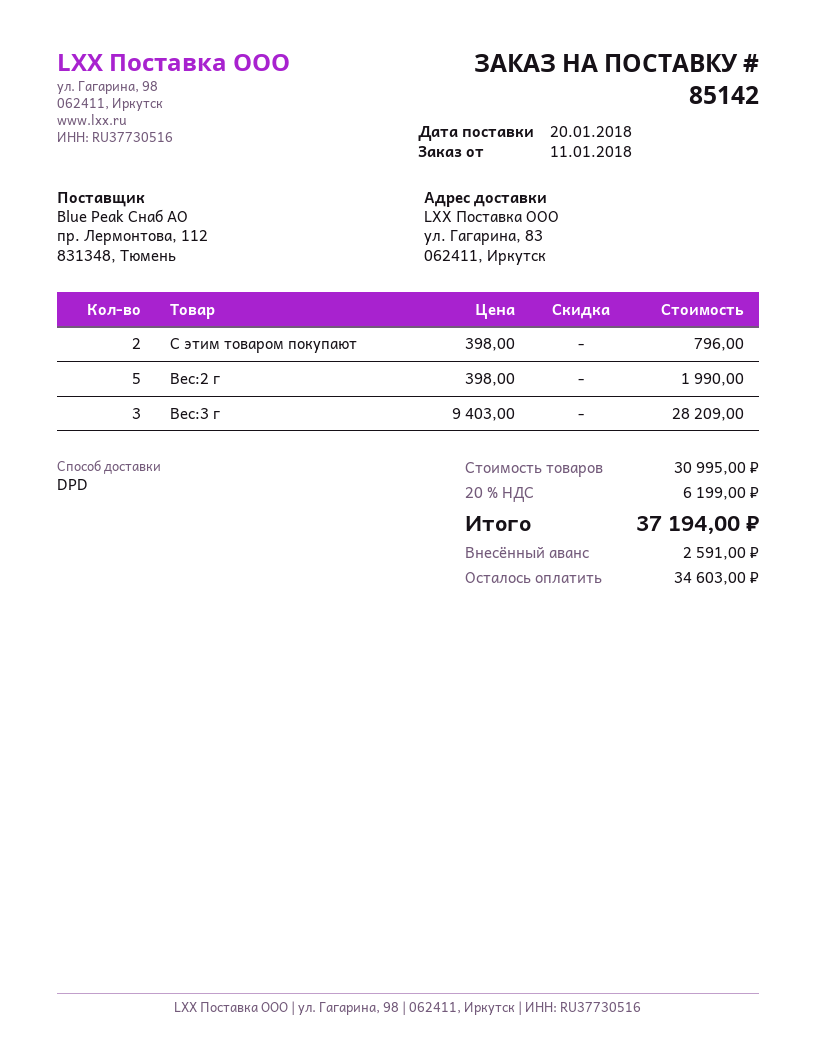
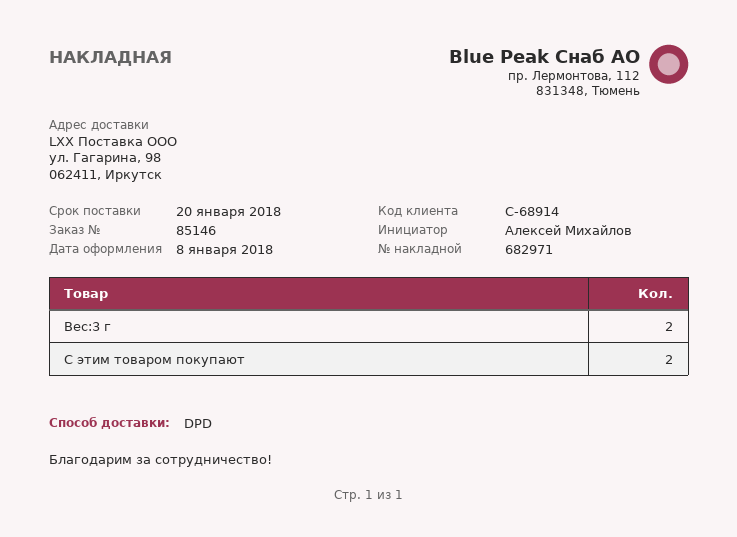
order number: 85142 -> 85146
order date: 2018-01-11 -> 2018-01-08
ship to: ул. Гагарина, 83, 062411, Иркутск -> ул. Гагарина, 98, 062411, Иркутск
Вес:2 г: 5 -> none
Вес:3 г: 3 -> 2

